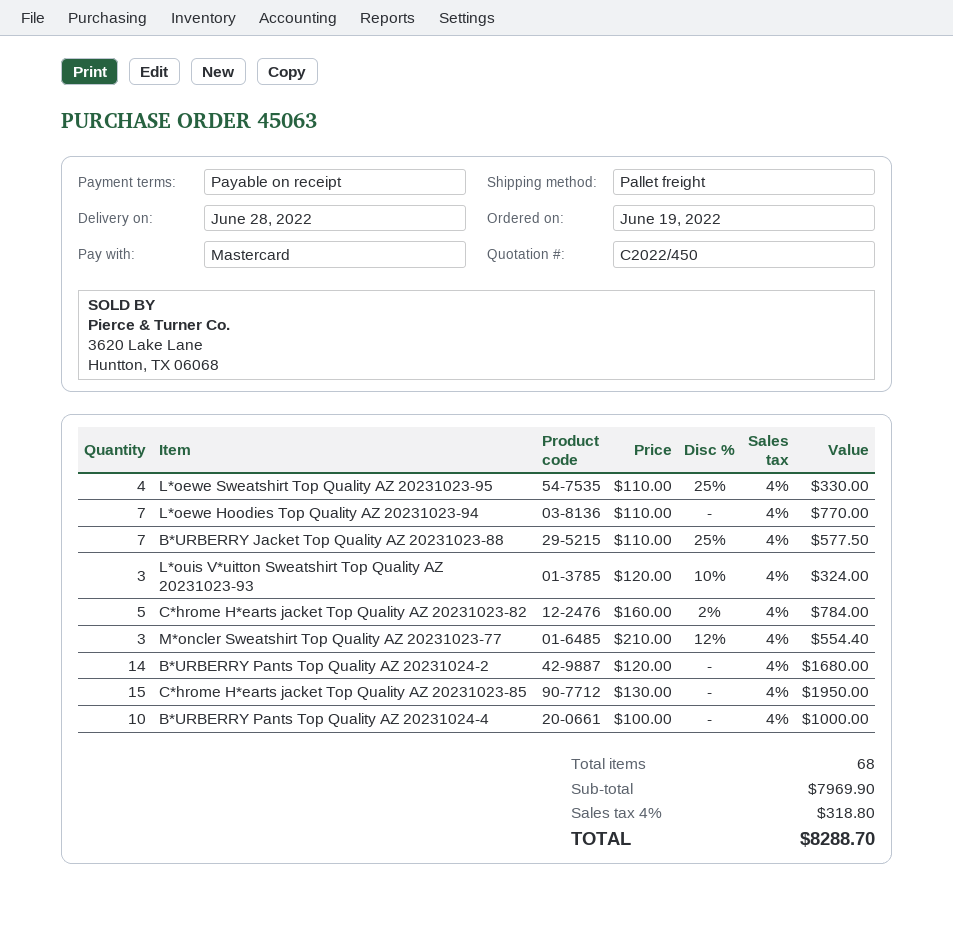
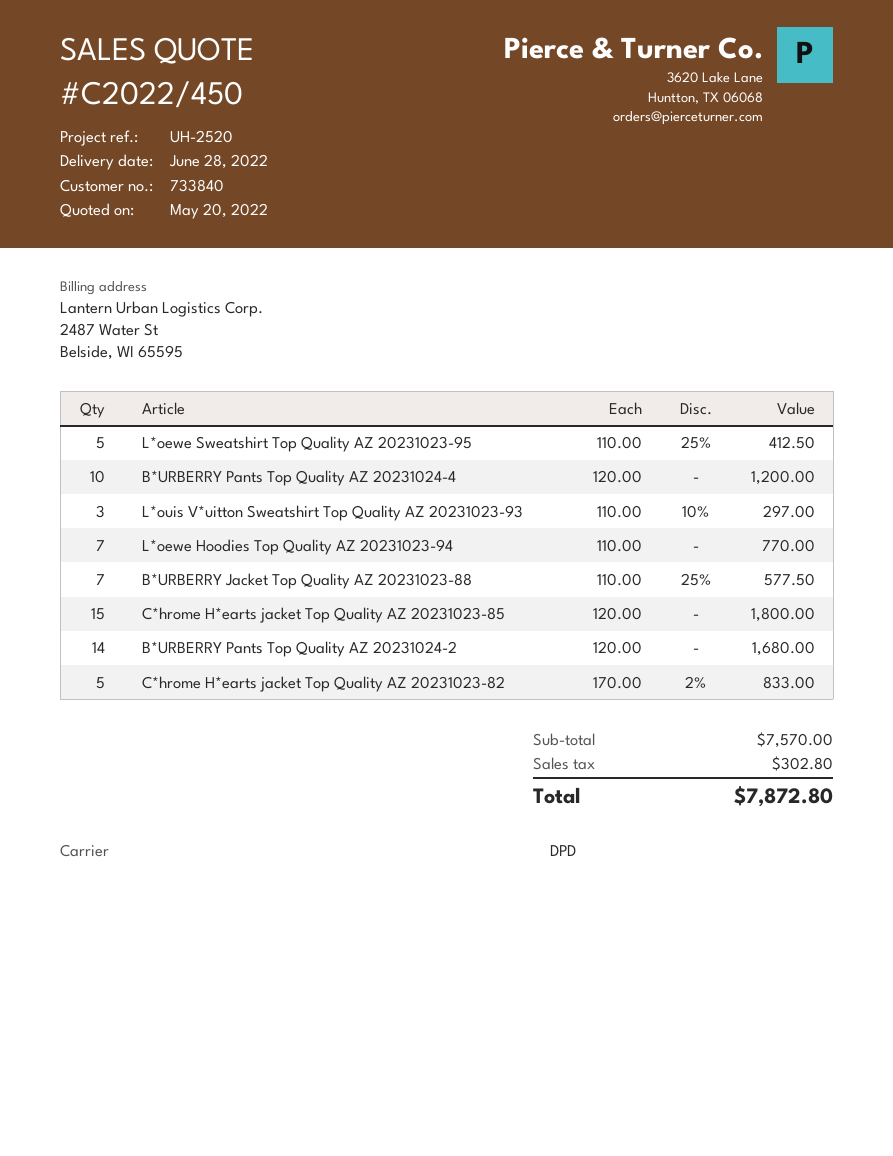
shipping method: pallet freight -> DPD
L*oewe Sweatshirt Top Quality AZ 20231023-95: 4 x 110.00 - 25% = 330.00 -> 5 x 110.00 - 25% = 412.50
L*ouis V*uitton Sweatshirt Top Quality AZ 20231023-93: 3 x 120.00 - 10% = 324.00 -> 3 x 110.00 - 10% = 297.00
C*hrome H*earts jacket Top Quality AZ 20231023-82: 5 x 160.00 - 2% = 784.00 -> 5 x 170.00 - 2% = 833.00
M*oncler Sweatshirt Top Quality AZ 20231023-77: 3 x 210.00 - 12% = 554.40 -> none
C*hrome H*earts jacket Top Quality AZ 20231023-85: 15 x 130.00 = 1950.00 -> 15 x 120.00 = 1800.00
B*URBERRY Pants Top Quality AZ 20231024-4: 10 x 100.00 = 1000.00 -> 10 x 120.00 = 1200.00
subtotal: 7969.90 -> 7570.00
tax: 318.80 -> 302.80
total: 8288.70 -> 7872.80

